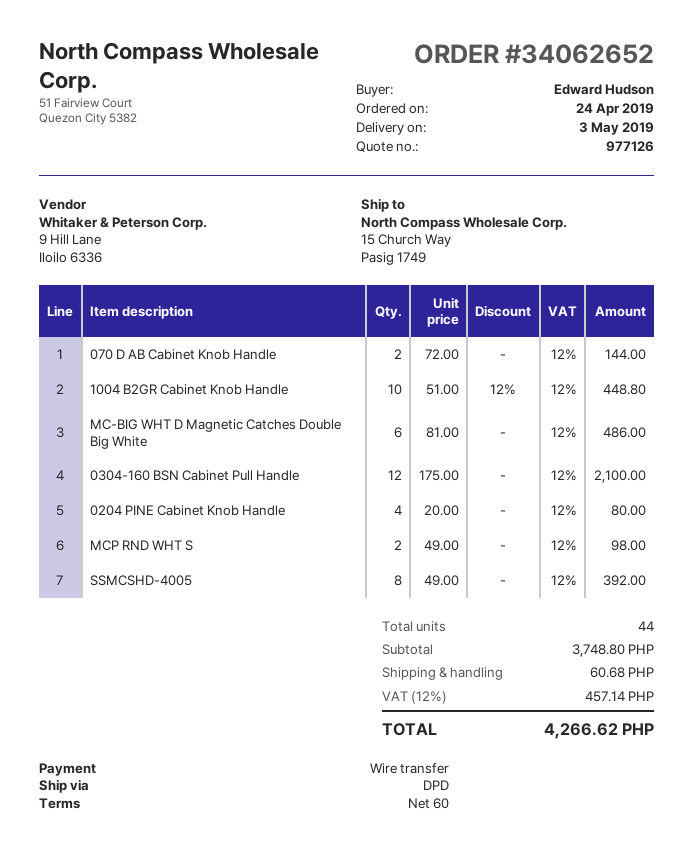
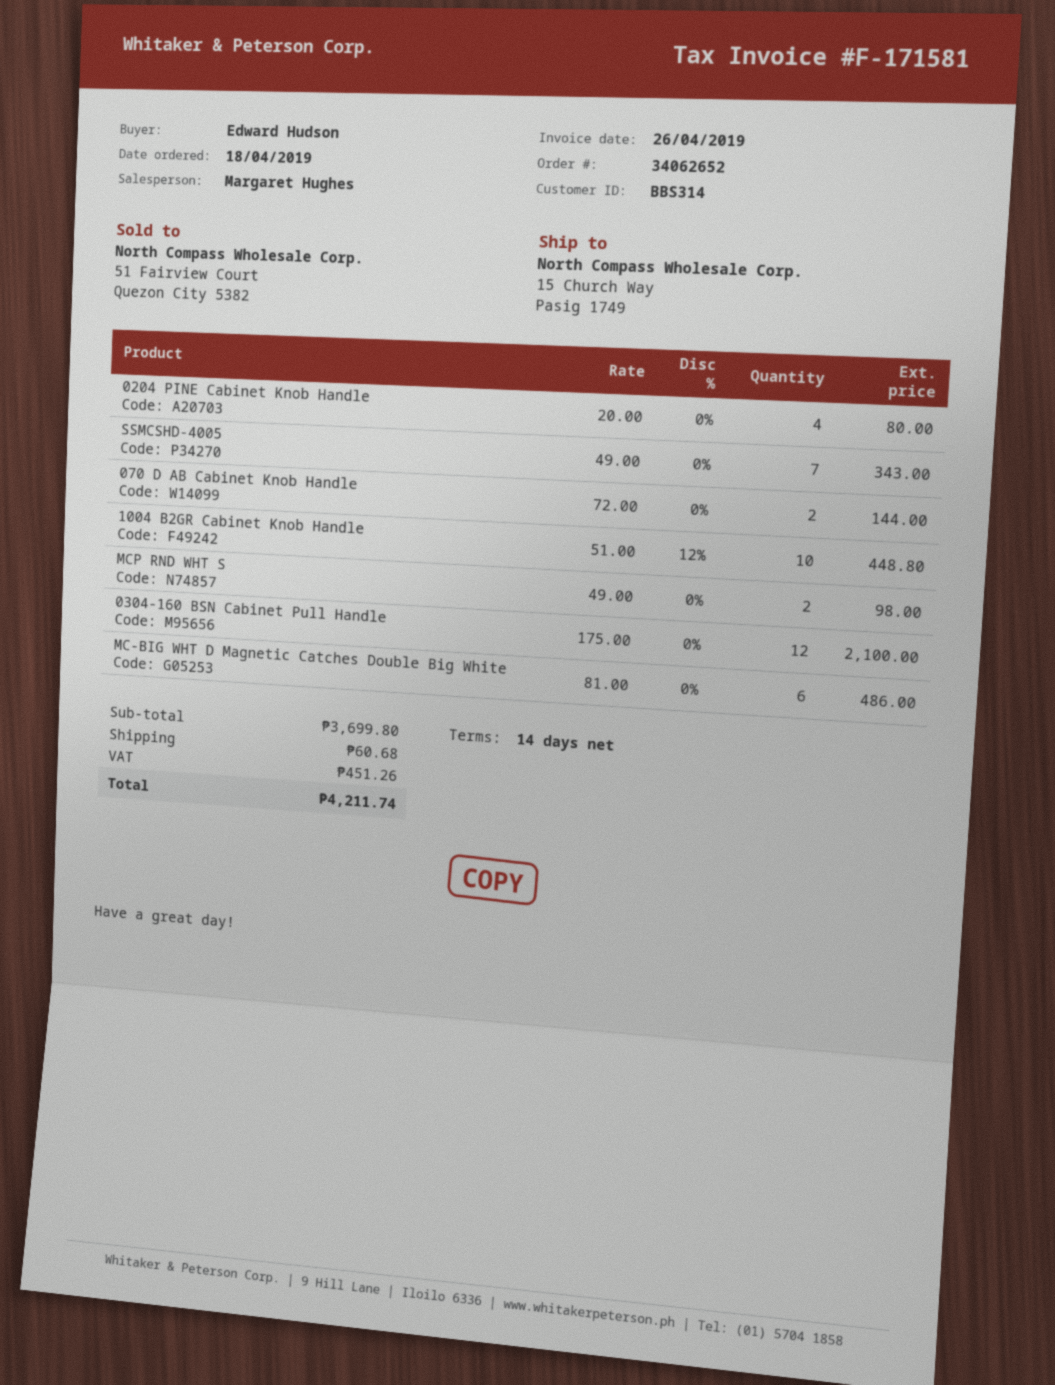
order date: 2019-04-24 -> 2019-04-18
payment terms: 60 days -> 14 days
SSMCSHD-4005: 8 x 49.00 = 392.00 -> 7 x 49.00 = 343.00
subtotal: 3748.80 -> 3699.80
tax: 457.14 -> 451.26
total: 4266.62 -> 4211.74

